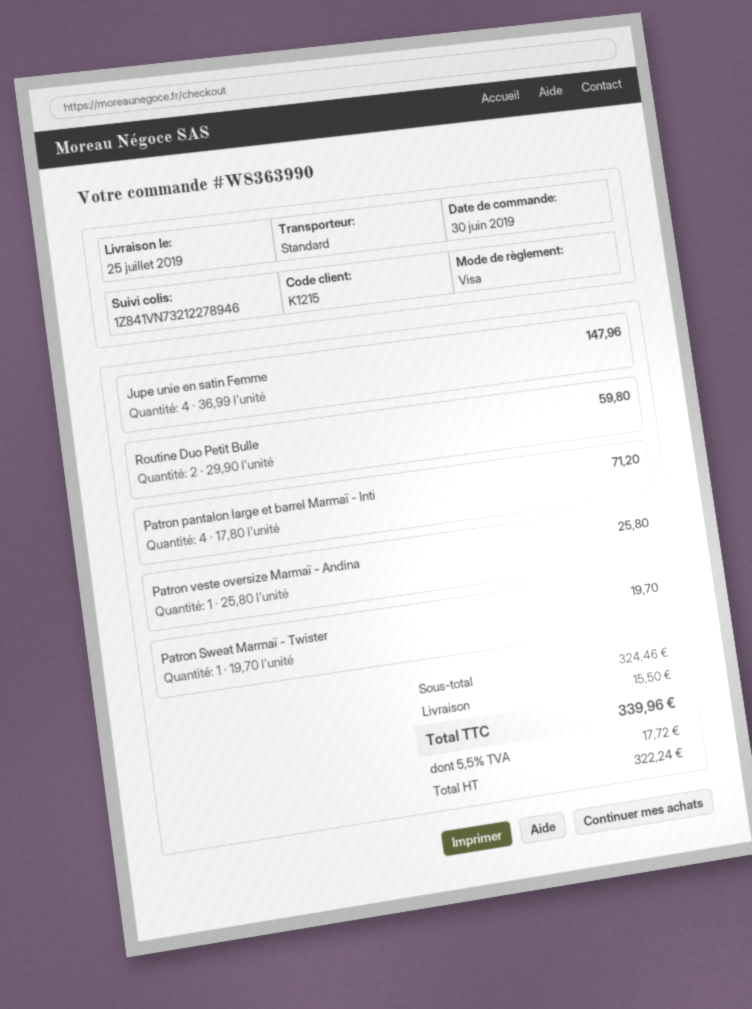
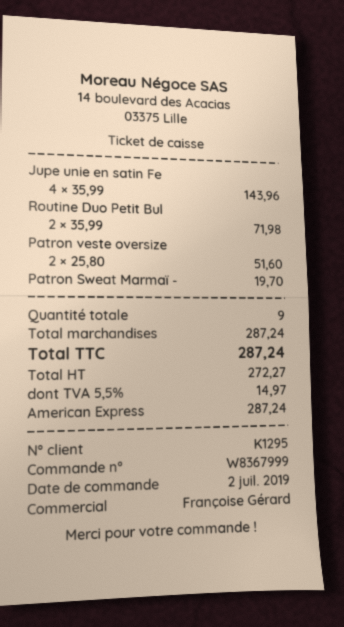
order number: W8363990 -> W8367999
order date: 2019-06-30 -> 2019-07-02
customer number: K1215 -> K1295
payment method: Visa -> American Express
Jupe unie en satin Femme: 4 x 36.99 = 147.96 -> 4 x 35.99 = 143.96
Routine Duo Petit Bulle: 2 x 29.90 = 59.80 -> 2 x 35.99 = 71.98
Patron pantalon large et barrel Marmaï - Inti: 4 x 17.80 = 71.20 -> none
Patron veste oversize Marmaï - Andina: 1 x 25.80 = 25.80 -> 2 x 25.80 = 51.60
subtotal: 324.46 -> 287.24
shipping: 15.50 -> none
net: 322.24 -> 272.27
tax: 5.5% = 17.72 -> 5.5% = 14.97
total: 339.96 -> 287.24

